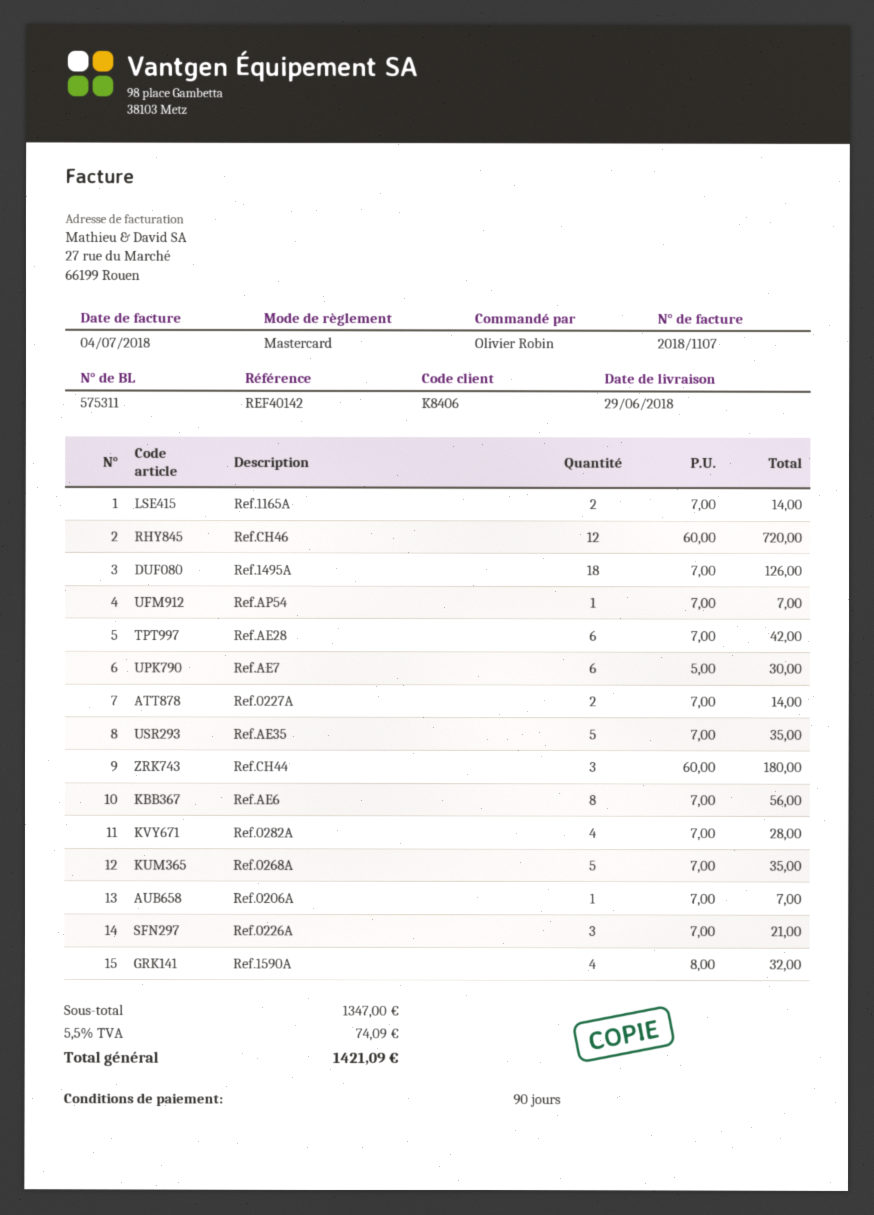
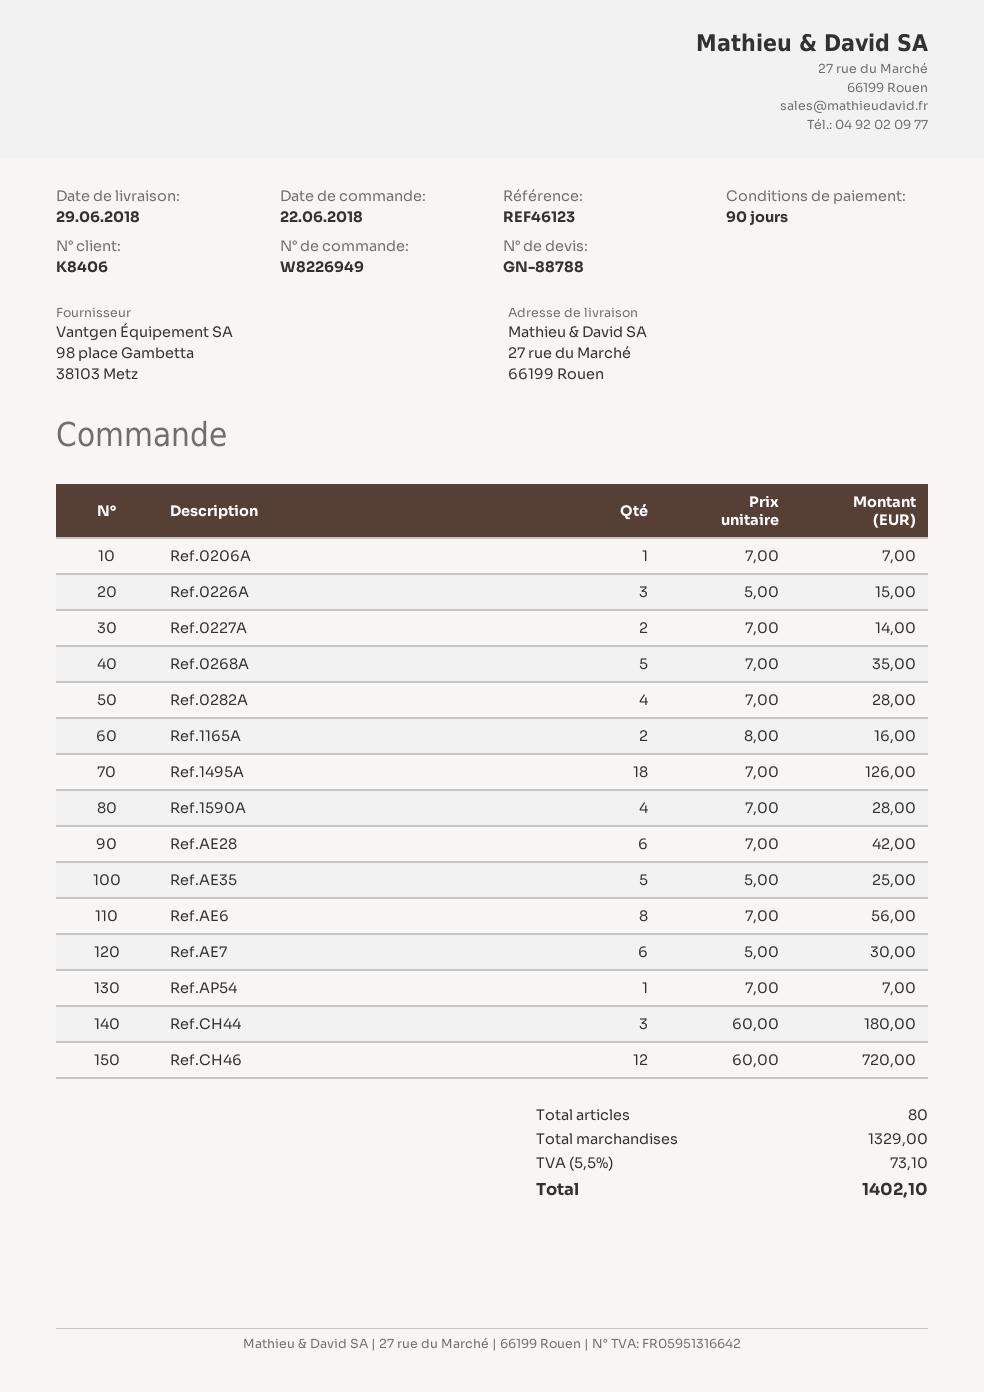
reference: REF40142 -> REF46123
Ref.1165A: 2 x 7.00 = 14.00 -> 2 x 8.00 = 16.00
Ref.AE35: 5 x 7.00 = 35.00 -> 5 x 5.00 = 25.00
Ref.0226A: 3 x 7.00 = 21.00 -> 3 x 5.00 = 15.00
Ref.1590A: 4 x 8.00 = 32.00 -> 4 x 7.00 = 28.00
subtotal: 1347.00 -> 1329.00
tax: 5.5% = 74.09 -> 5.5% = 73.10
total: 1421.09 -> 1402.10

